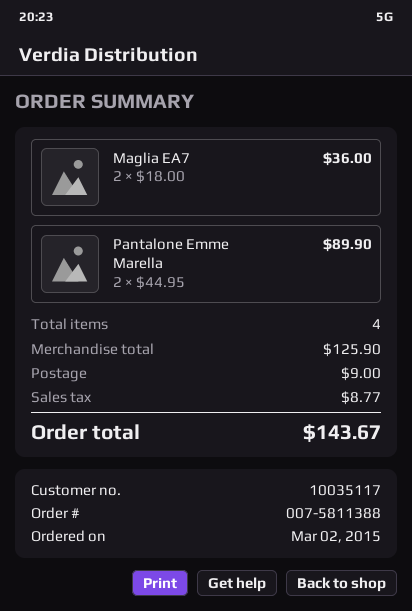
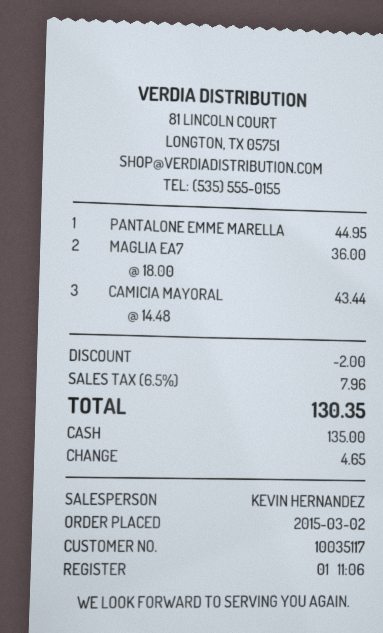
Pantalone Emme Marella: 2 x 44.95 = 89.90 -> 1 x 44.95 = 44.95
CAMICIA MAYORAL: none -> 3 x 14.48 = 43.44
discount: none -> 2.00
shipping: 9.00 -> none
tax: 8.77 -> 7.96
total: 143.67 -> 130.35

